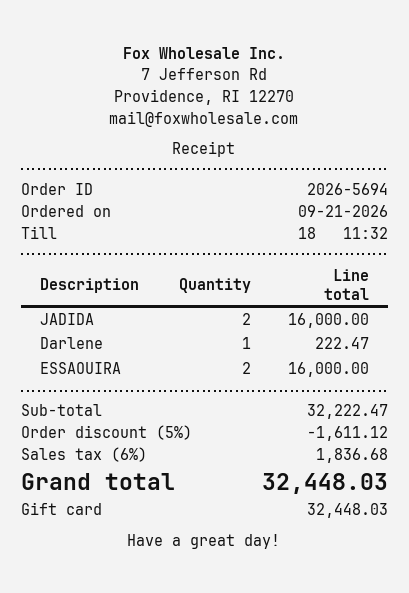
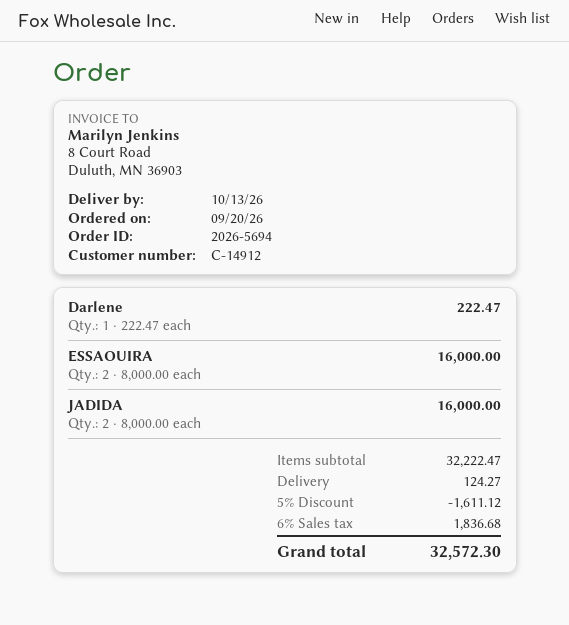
order date: 2026-09-21 -> 2026-09-20
shipping: none -> 124.27
total: 32448.03 -> 32572.30

